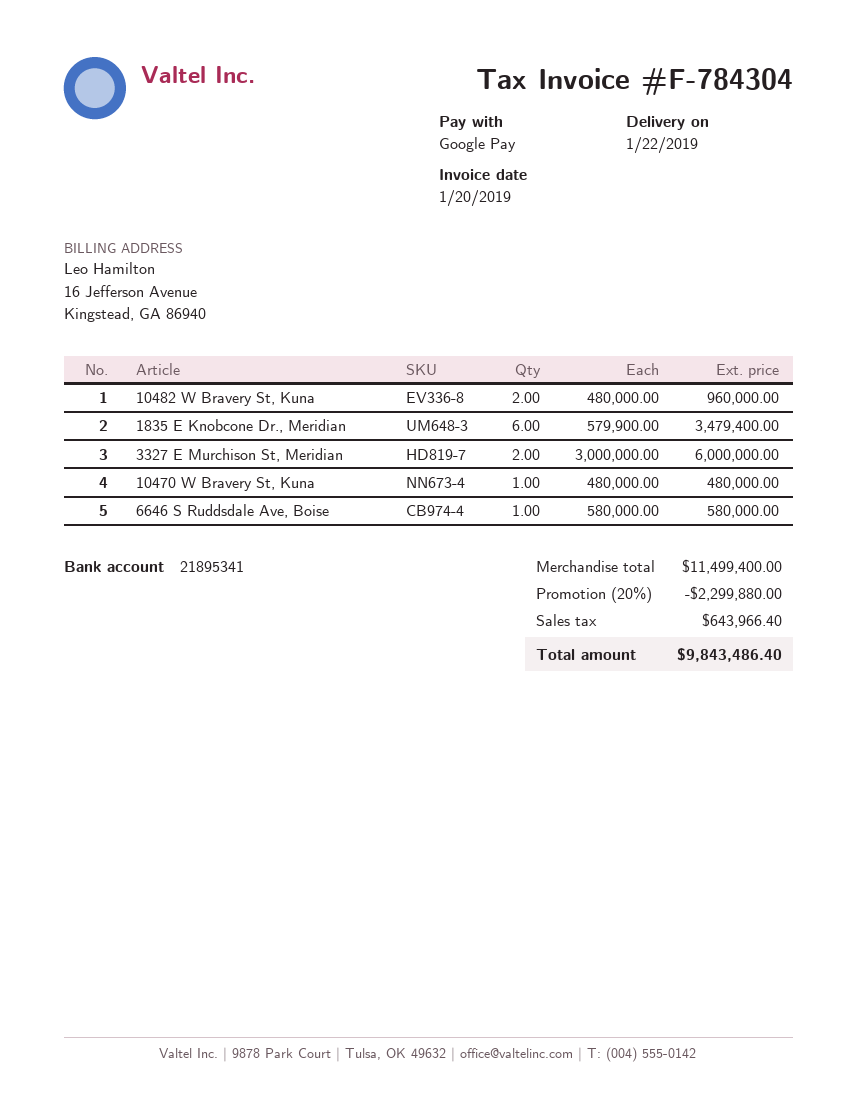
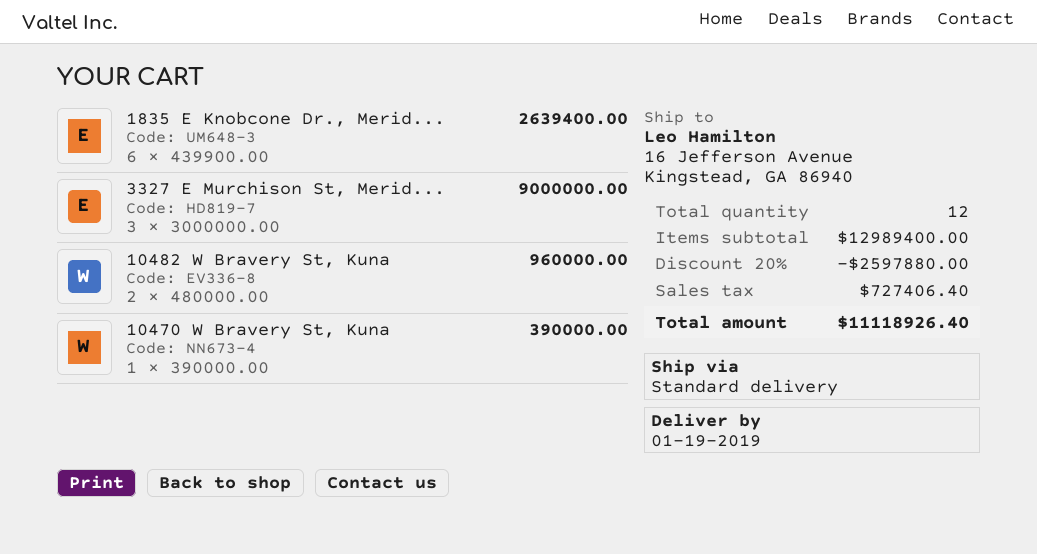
delivery date: 2019-01-22 -> 2019-01-19
1835 E Knobcone Dr., Meridian: 6 x 579900.00 = 3479400.00 -> 6 x 439900.00 = 2639400.00
3327 E Murchison St, Meridian: 2 x 3000000.00 = 6000000.00 -> 3 x 3000000.00 = 9000000.00
10470 W Bravery St, Kuna: 1 x 480000.00 = 480000.00 -> 1 x 390000.00 = 390000.00
6646 S Ruddsdale Ave, Boise: 1 x 580000.00 = 580000.00 -> none
subtotal: 11499400.00 -> 12989400.00
discount: 20% = 2299880.00 -> 20% = 2597880.00
tax: 643966.40 -> 727406.40
total: 9843486.40 -> 11118926.40

